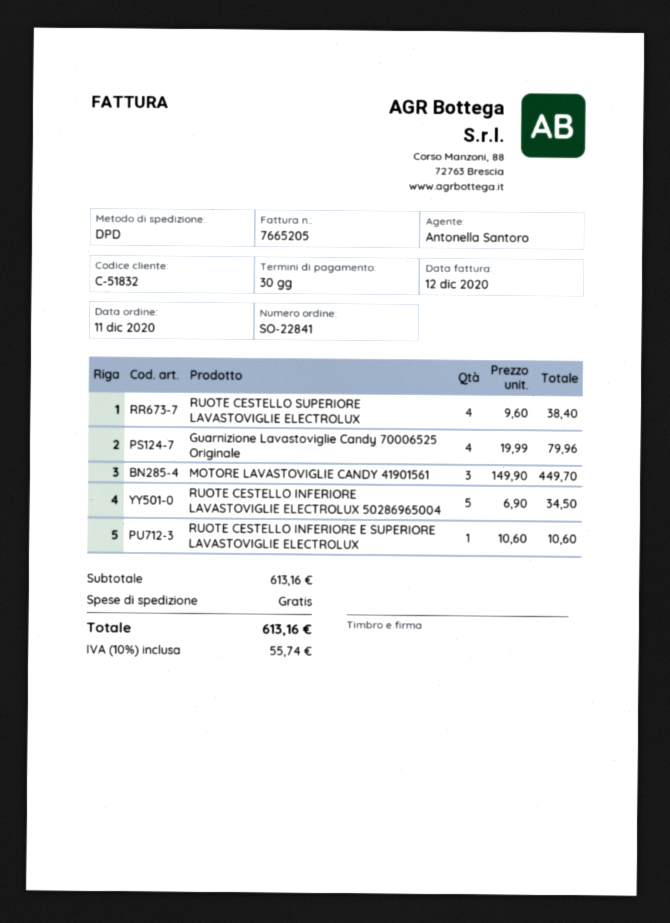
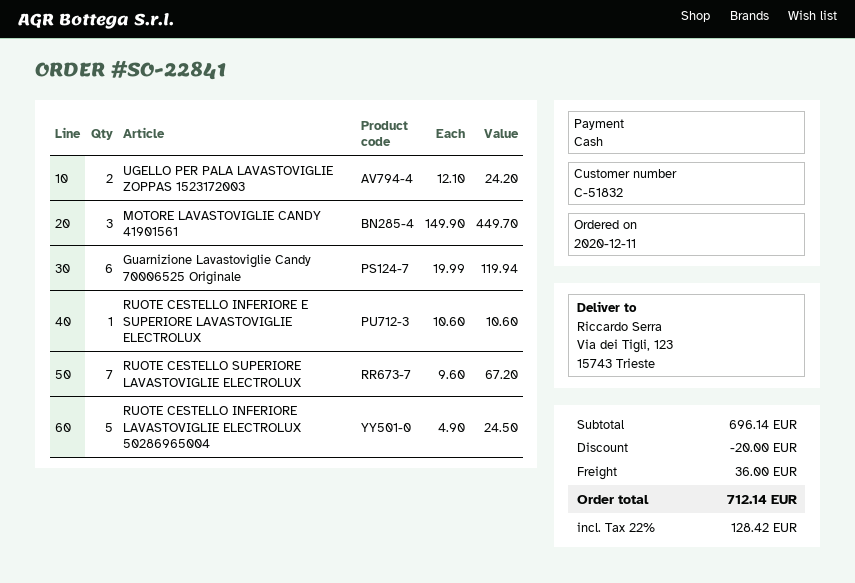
RUOTE CESTELLO SUPERIORE LAVASTOVIGLIE ELECTROLUX: 4 x 9.60 = 38.40 -> 7 x 9.60 = 67.20
Guarnizione Lavastoviglie Candy 70006525 Originale: 4 x 19.99 = 79.96 -> 6 x 19.99 = 119.94
RUOTE CESTELLO INFERIORE LAVASTOVIGLIE ELECTROLUX 50286965004: 5 x 6.90 = 34.50 -> 5 x 4.90 = 24.50
UGELLO PER PALA LAVASTOVIGLIE ZOPPAS 1523172003: none -> 2 x 12.10 = 24.20
subtotal: 613.16 -> 696.14
discount: none -> 20.00
shipping: 0.00 -> 36.00
tax: 10% = 55.74 -> 22% = 128.42
total: 613.16 -> 712.14

